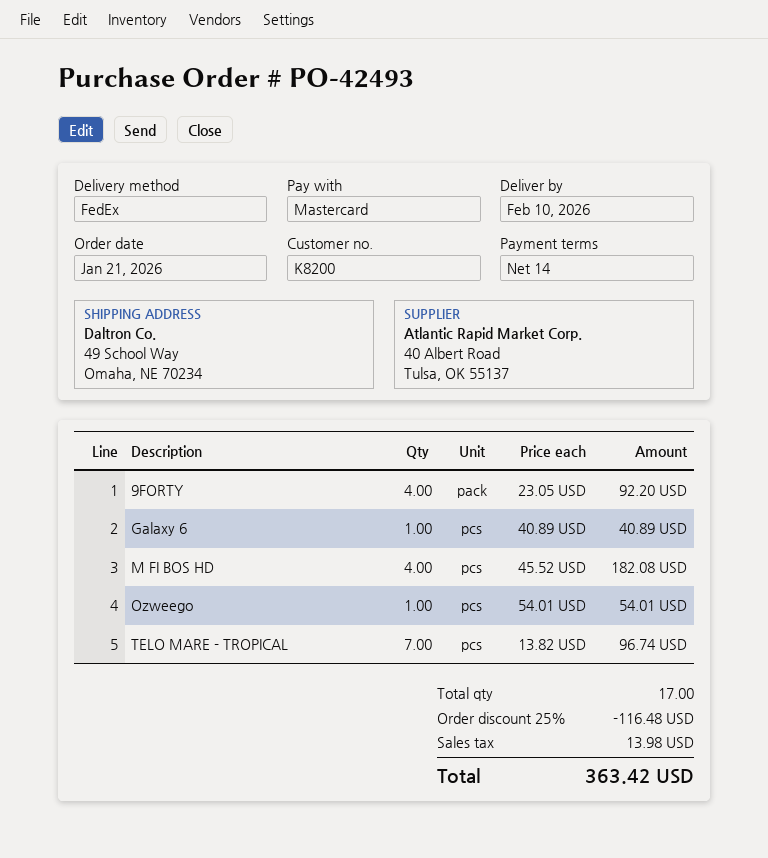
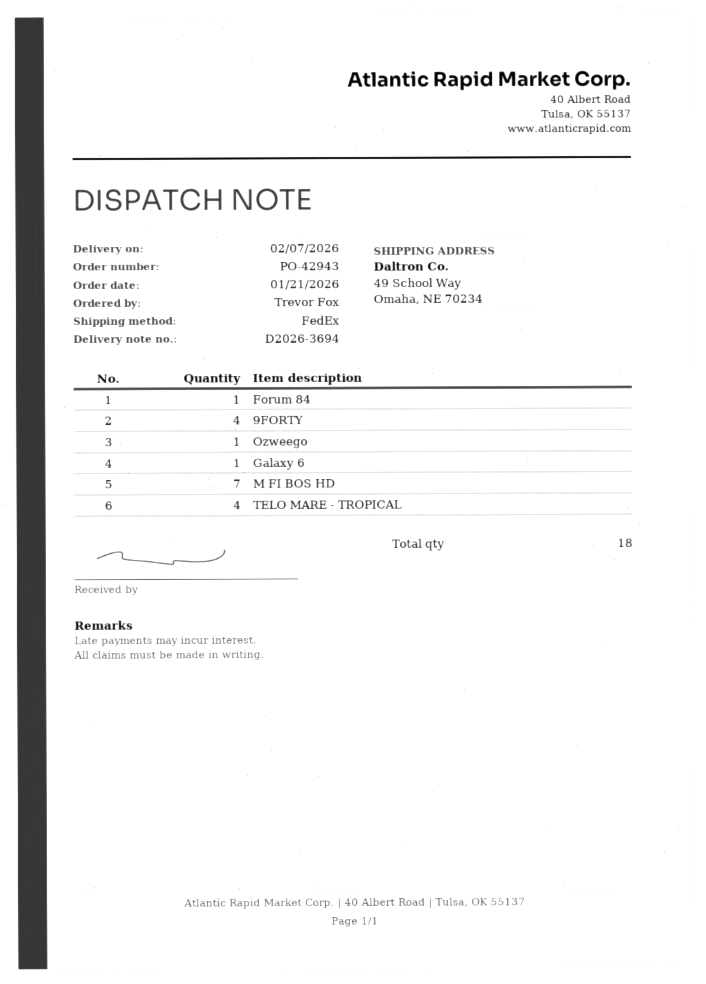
order number: PO-42493 -> PO-42943
delivery date: 2026-02-10 -> 2026-02-07
M FI BOS HD: 4 -> 7
TELO MARE - TROPICAL: 7 -> 4
Forum 84: none -> 1
total quantity: 17 -> 18

